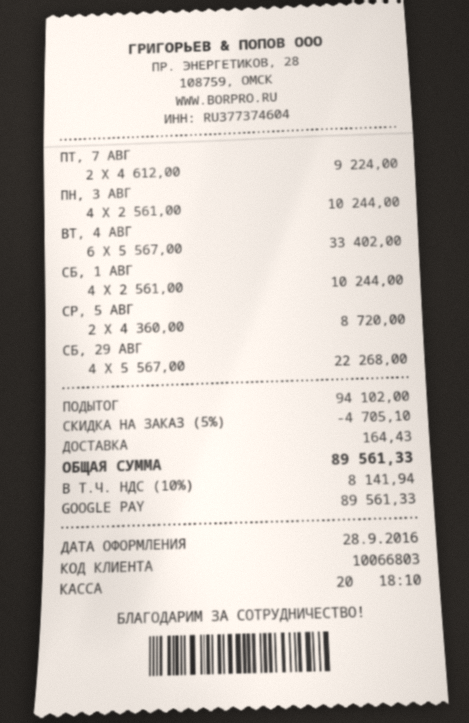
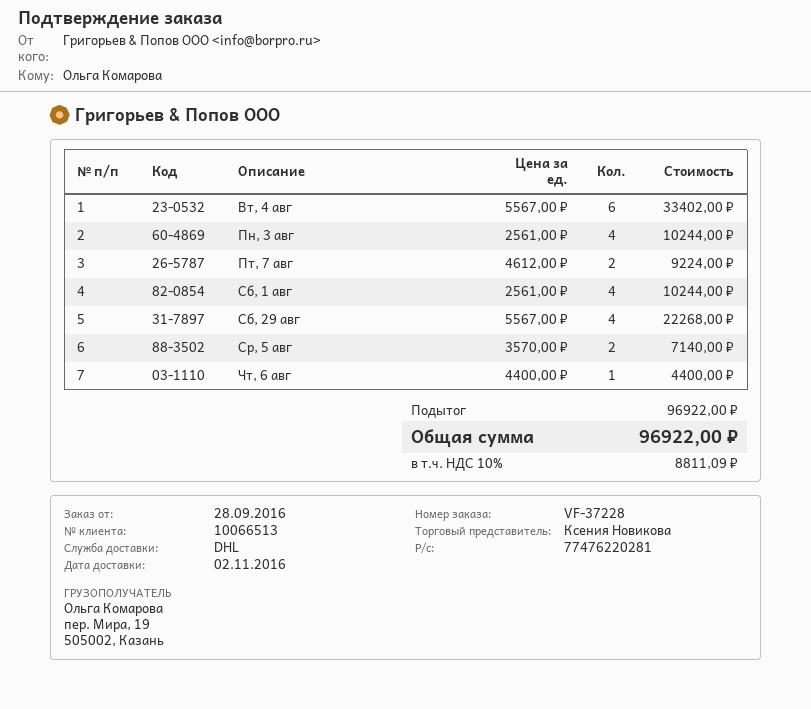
customer number: 10066803 -> 10066513
СР, 5 АВГ: 2 x 4360.00 = 8720.00 -> 2 x 3570.00 = 7140.00
Чт, 6 авг: none -> 1 x 4400.00 = 4400.00
subtotal: 94102.00 -> 96922.00
discount: 5% = 4705.10 -> none
shipping: 164.43 -> none
tax: 10% = 8141.94 -> 10% = 8811.09
total: 89561.33 -> 96922.00

